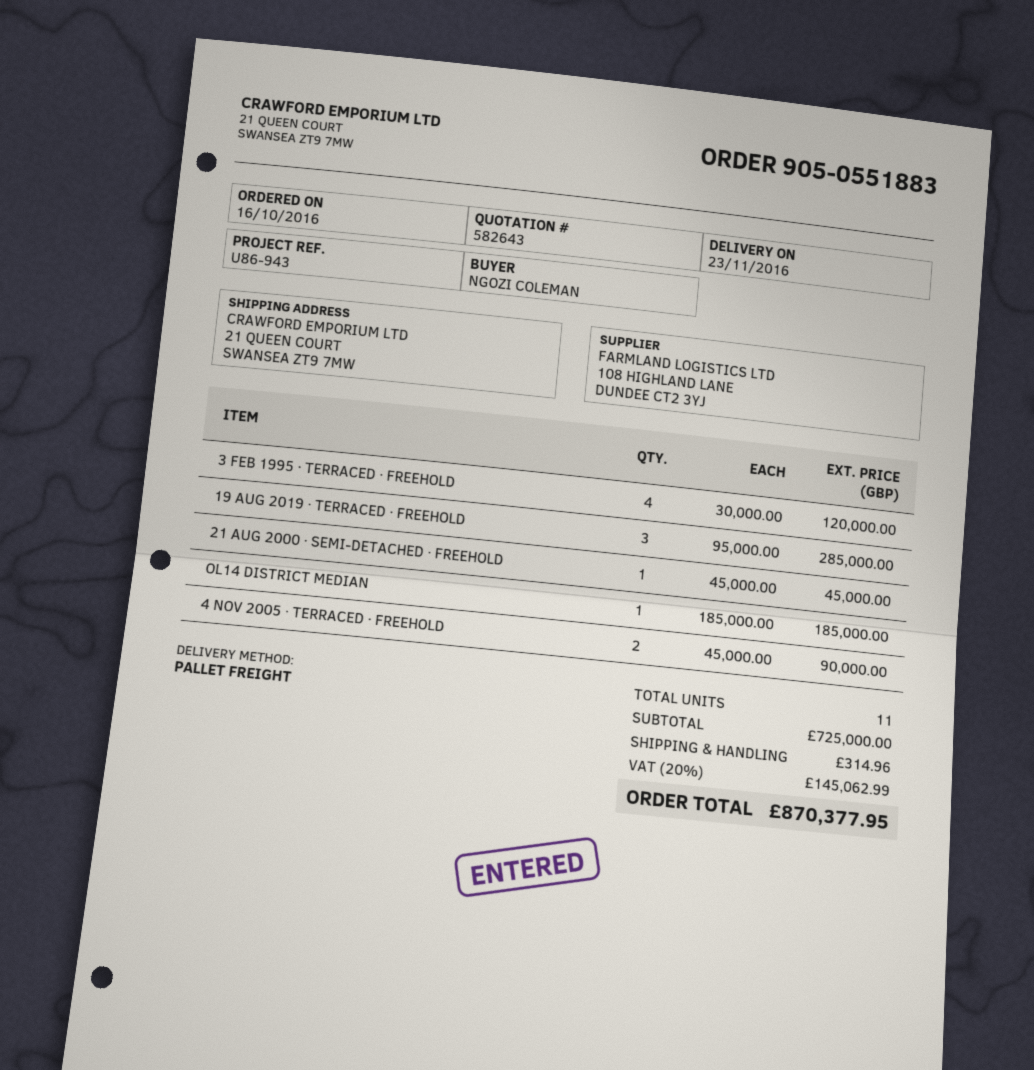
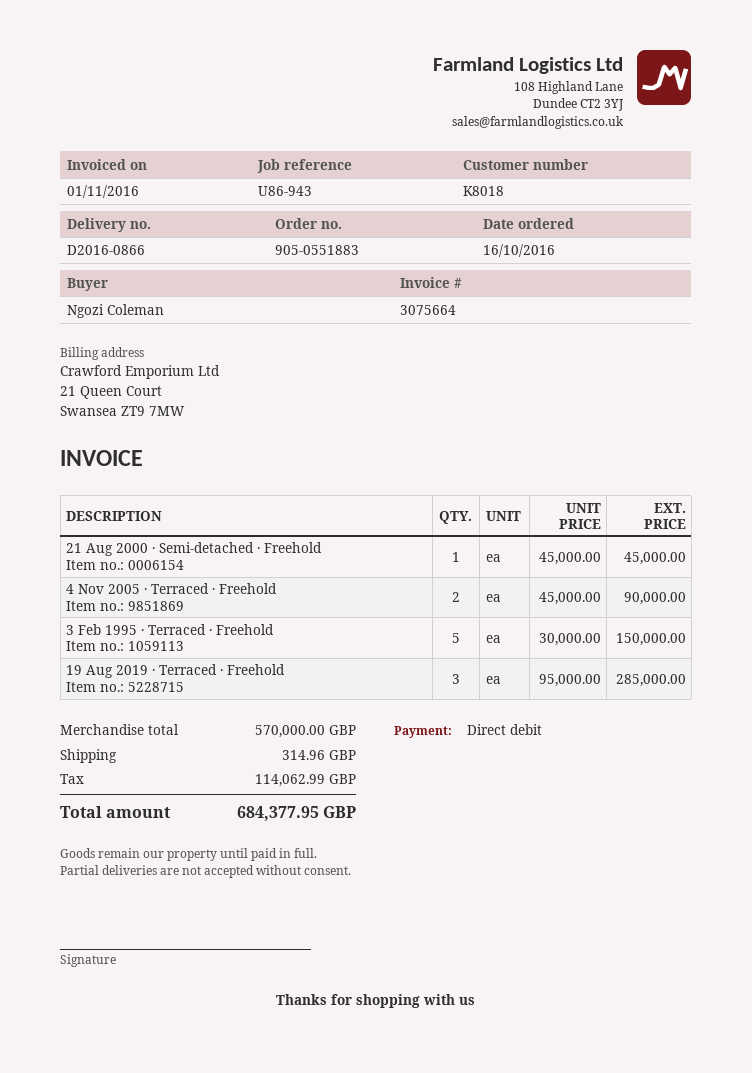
3 FEB 1995 · TERRACED · FREEHOLD: 4 x 30000.00 = 120000.00 -> 5 x 30000.00 = 150000.00
OL14 DISTRICT MEDIAN: 1 x 185000.00 = 185000.00 -> none
subtotal: 725000.00 -> 570000.00
tax: 145062.99 -> 114062.99
total: 870377.95 -> 684377.95

